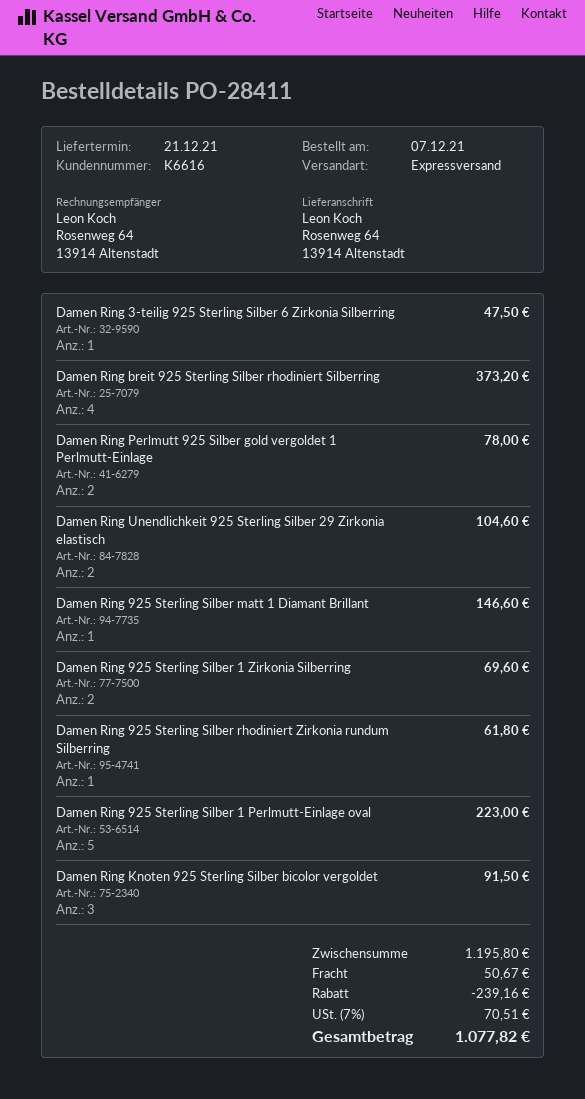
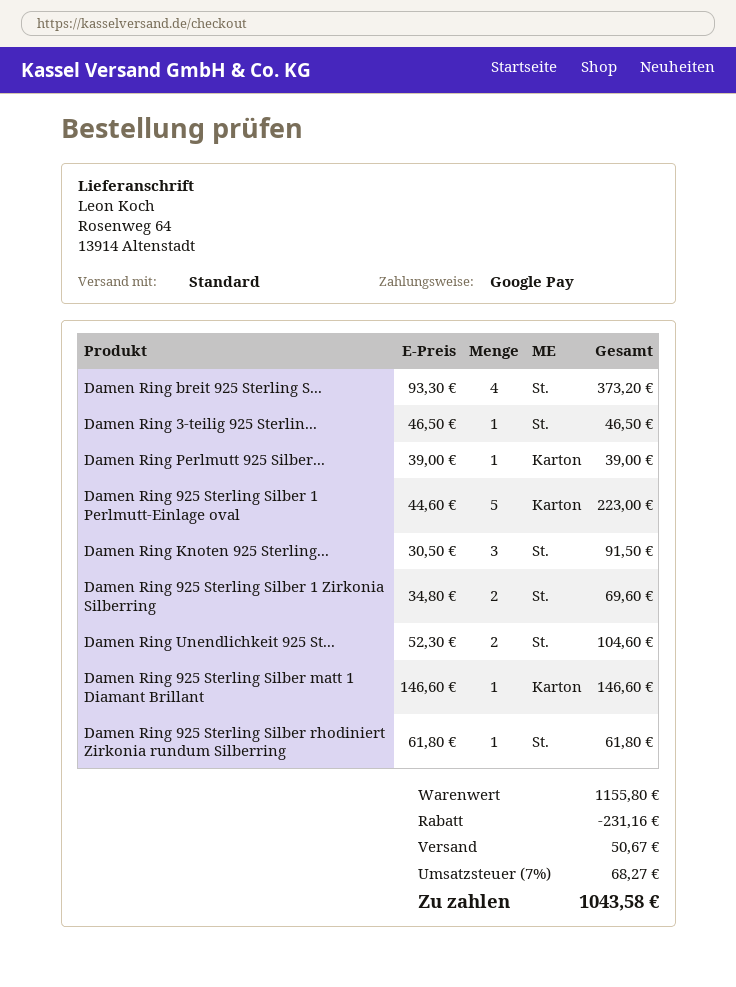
shipping method: express -> standard
Damen Ring 3-teilig 925 Sterling Silber 6 Zirkonia Silberring: 1 for 47.50 -> 1 for 46.50
Damen Ring Perlmutt 925 Silber gold vergoldet 1 Perlmutt-Einlage: 2 for 78.00 -> 1 for 39.00
subtotal: 1195.80 -> 1155.80
discount: 239.16 -> 231.16
tax: 7% = 70.51 -> 7% = 68.27
total: 1077.82 -> 1043.58

